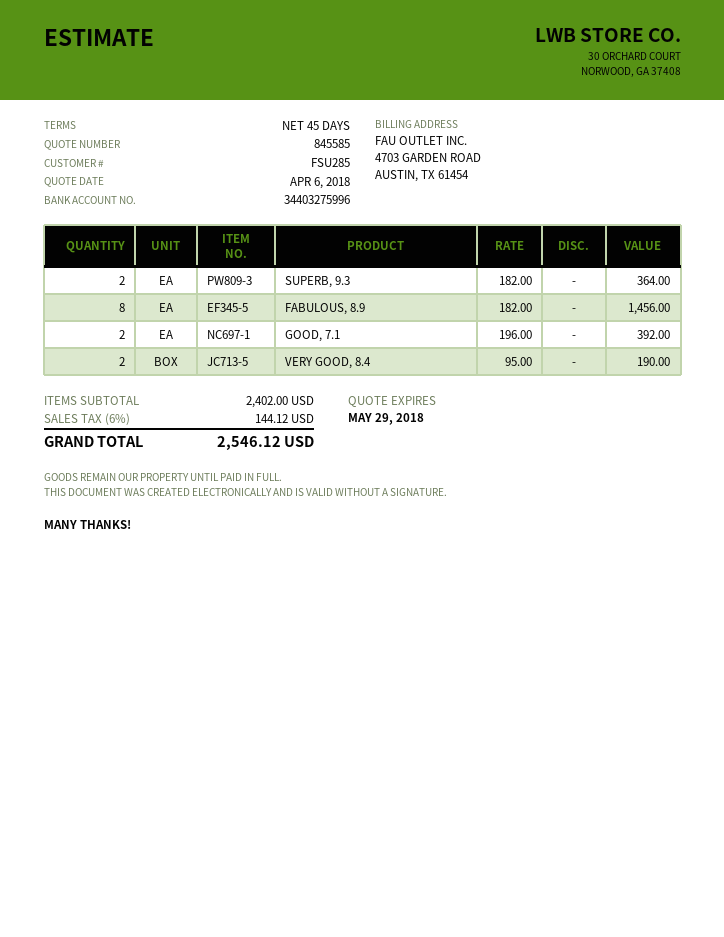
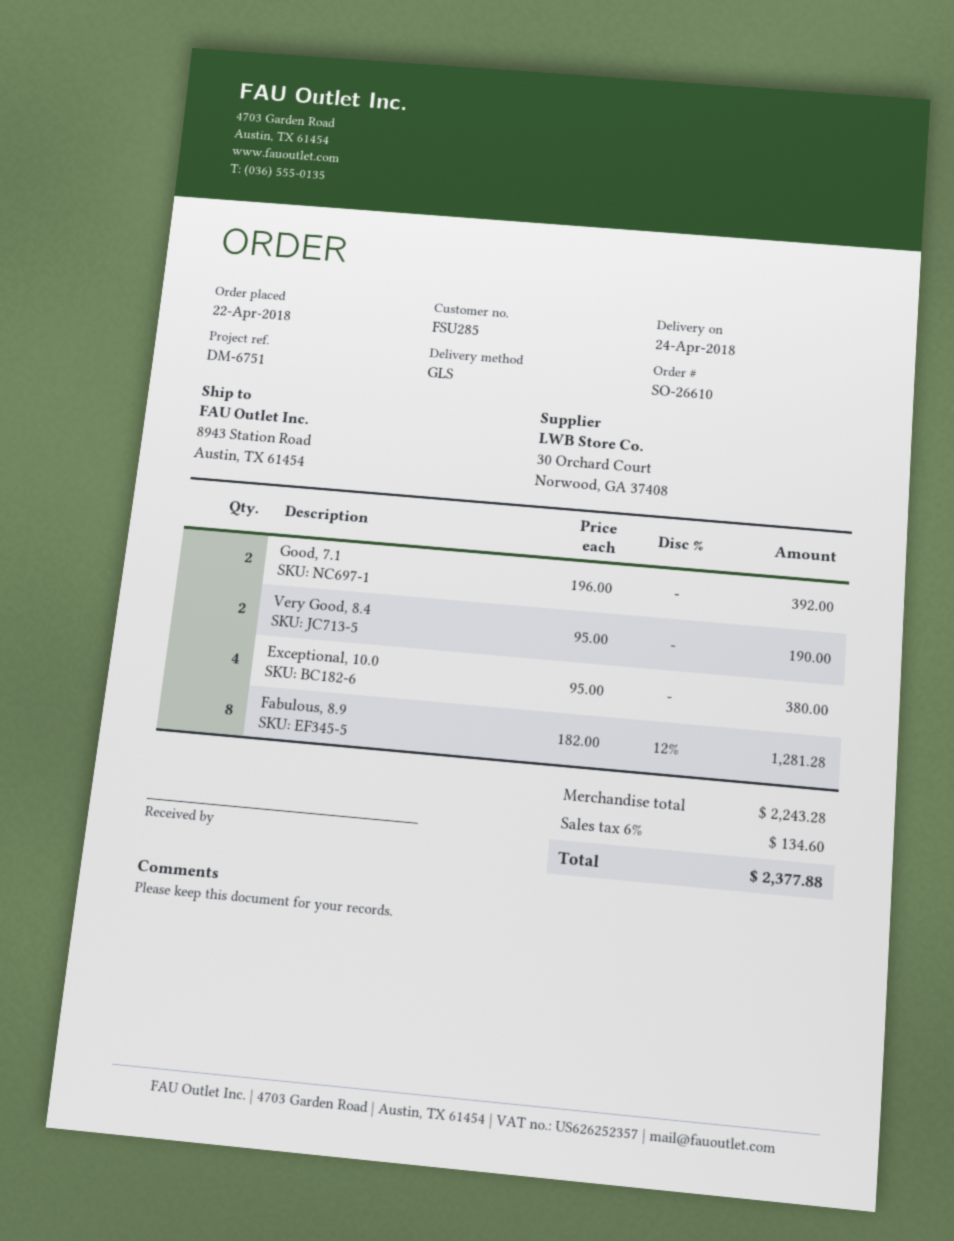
SUPERB, 9.3: 2 x 182.00 = 364.00 -> none
FABULOUS, 8.9: 8 x 182.00 = 1456.00 -> 8 x 182.00 - 12% = 1281.28
Exceptional, 10.0: none -> 4 x 95.00 = 380.00
subtotal: 2402.00 -> 2243.28
tax: 6% = 144.12 -> 6% = 134.60
total: 2546.12 -> 2377.88

